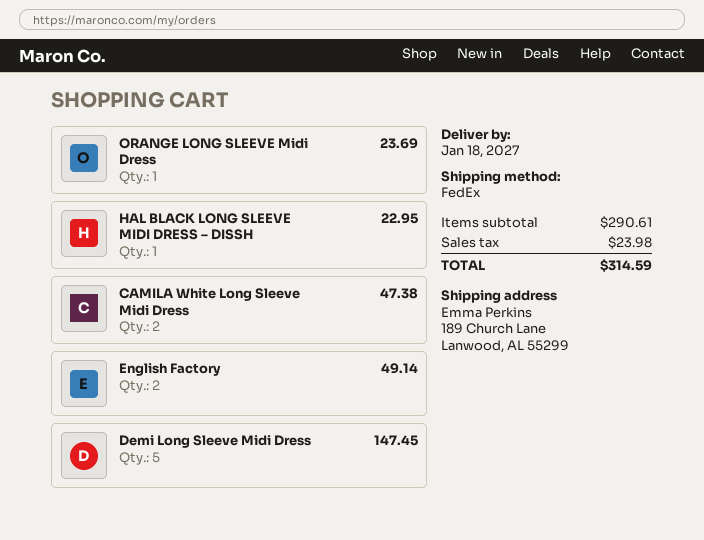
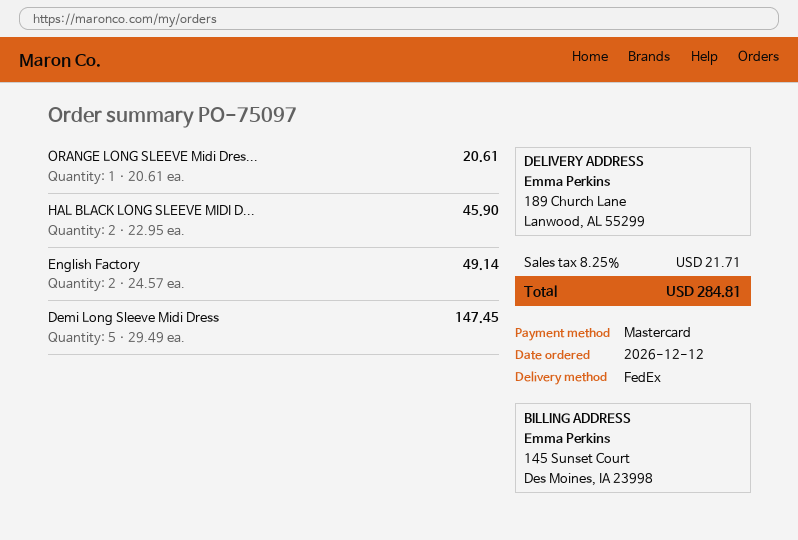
ORANGE LONG SLEEVE Midi Dress: 1 for 23.69 -> 1 for 20.61
HAL BLACK LONG SLEEVE MIDI DRESS – DISSH: 1 for 22.95 -> 2 for 45.90
CAMILA White Long Sleeve Midi Dress: 2 for 47.38 -> none
tax: 23.98 -> 21.71
total: 314.59 -> 284.81

